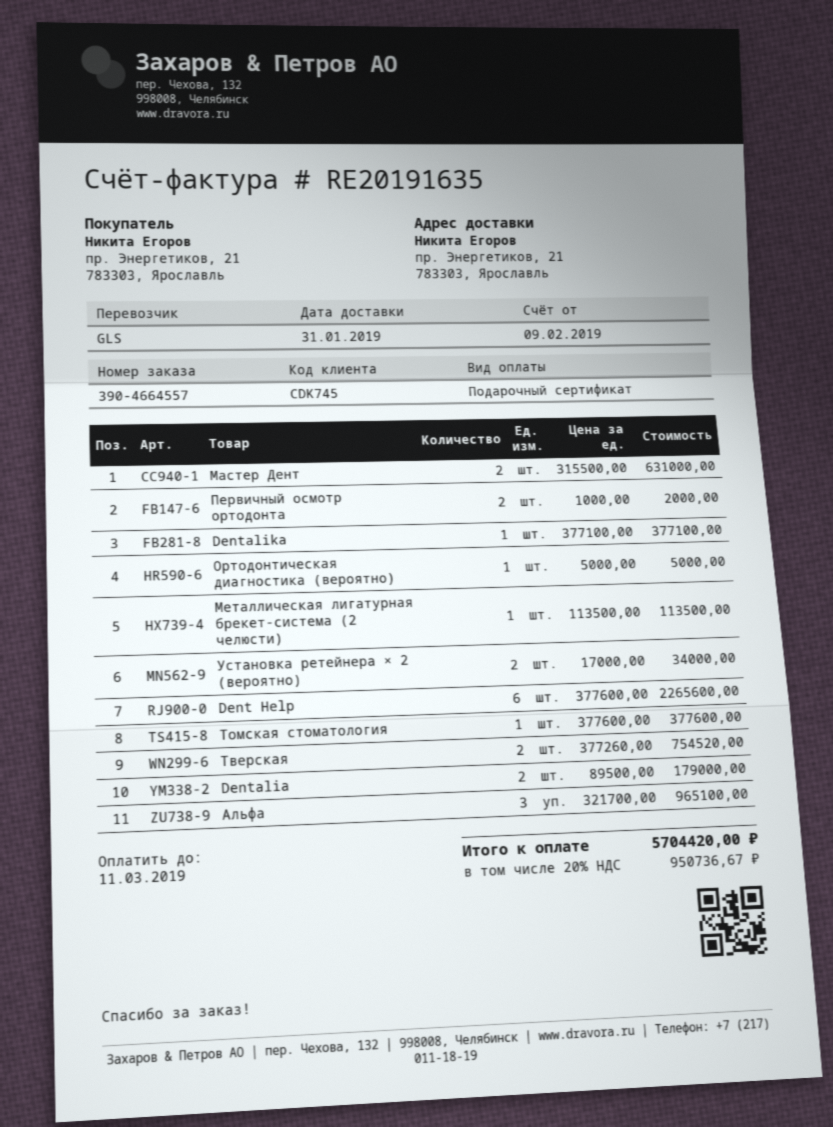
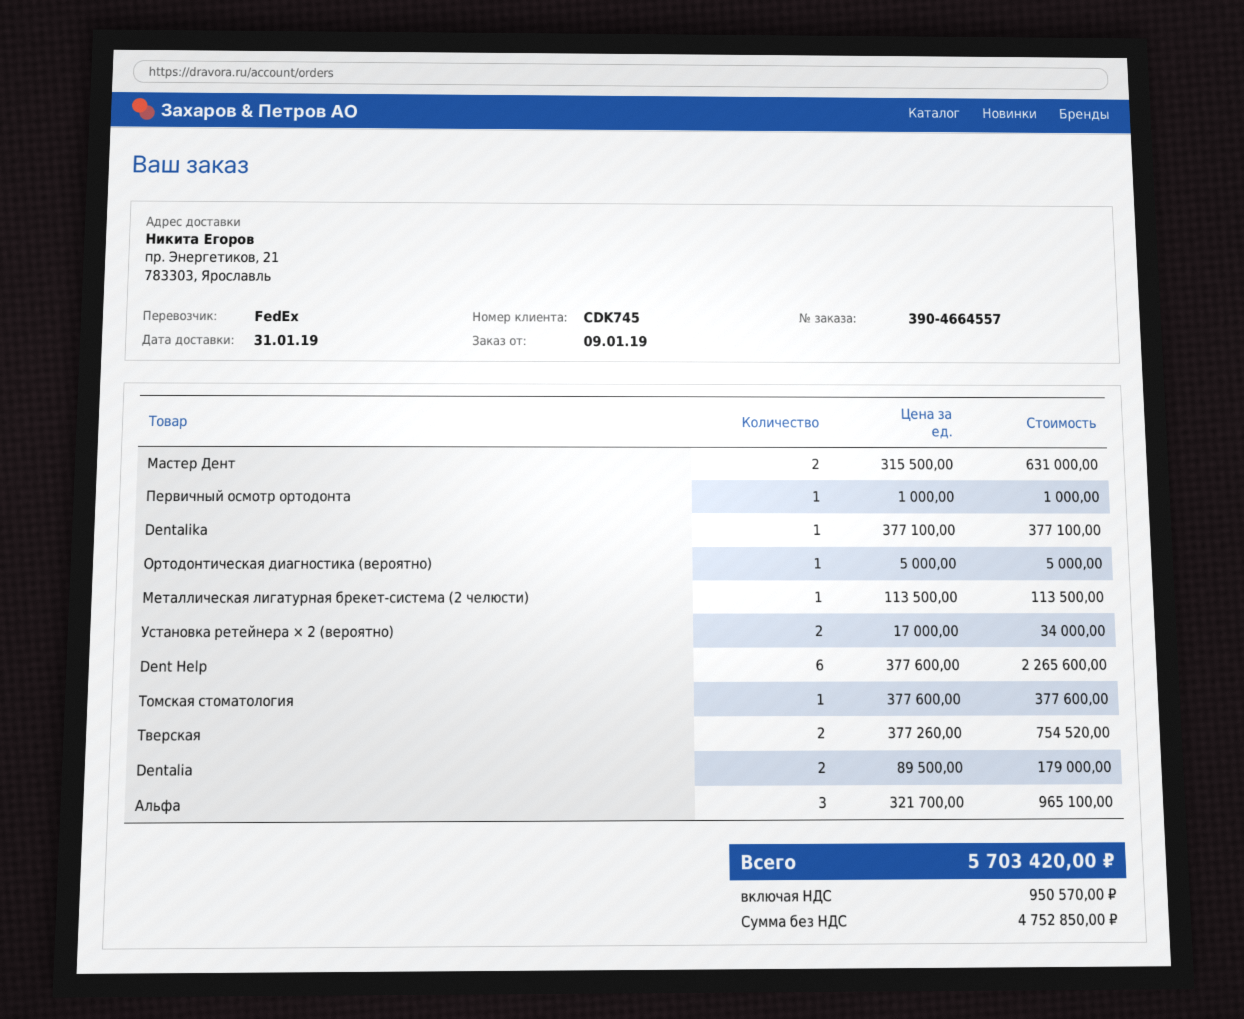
shipping method: GLS -> FedEx
Первичный осмотр ортодонта: 2 x 1000.00 = 2000.00 -> 1 x 1000.00 = 1000.00
tax: 950736.67 -> 950570.00
total: 5704420.00 -> 5703420.00

